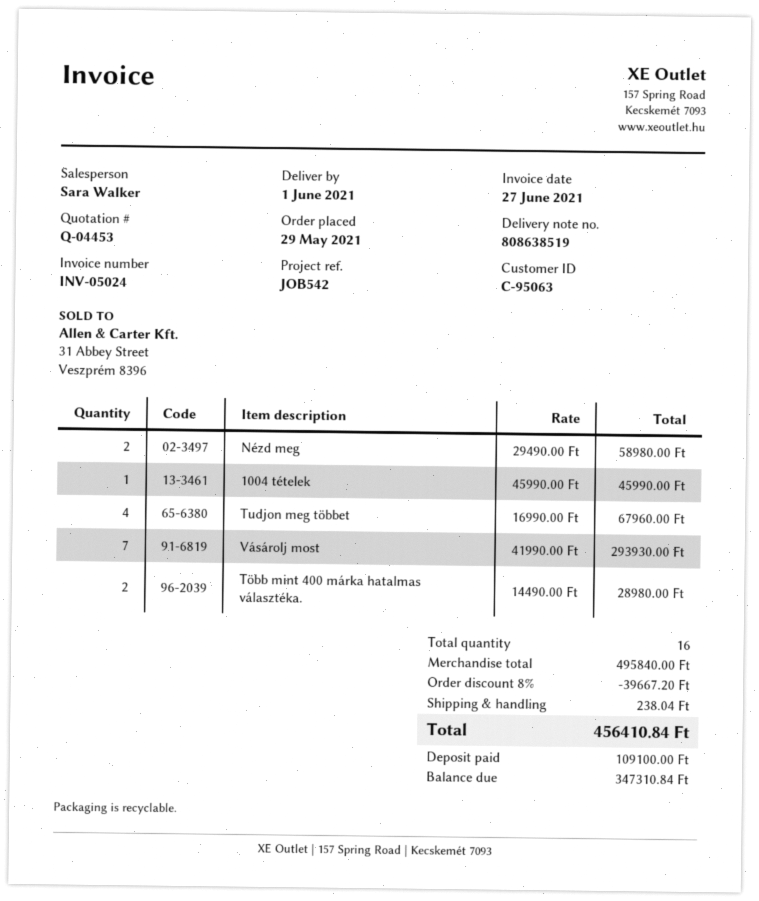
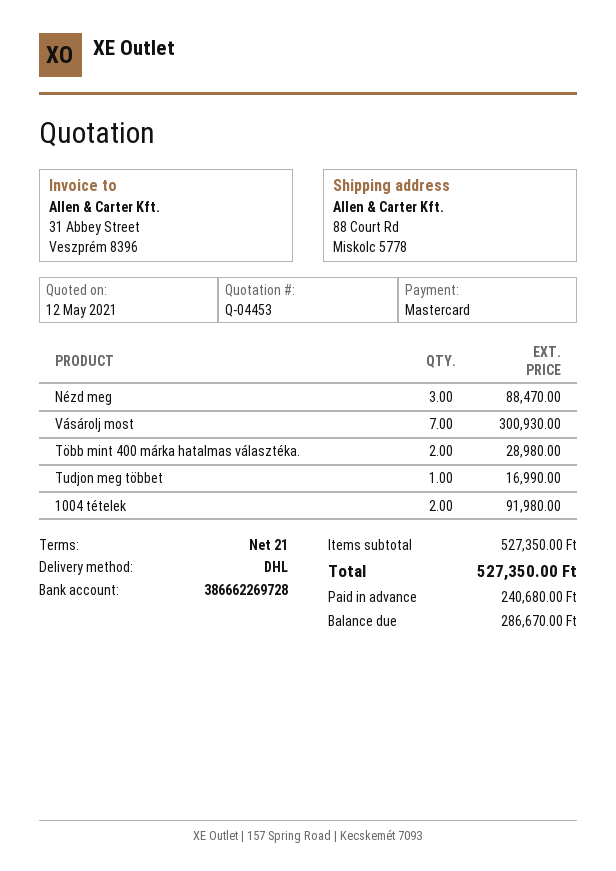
Nézd meg: 2 for 58980.00 -> 3 for 88470.00
1004 tételek: 1 for 45990.00 -> 2 for 91980.00
Tudjon meg többet: 4 for 67960.00 -> 1 for 16990.00
Vásárolj most: 7 for 293930.00 -> 7 for 300930.00
subtotal: 495840.00 -> 527350.00
discount: 8% = 39667.20 -> none
shipping: 238.04 -> none
total: 456410.84 -> 527350.00
deposit: 109100.00 -> 240680.00
balance: 347310.84 -> 286670.00

